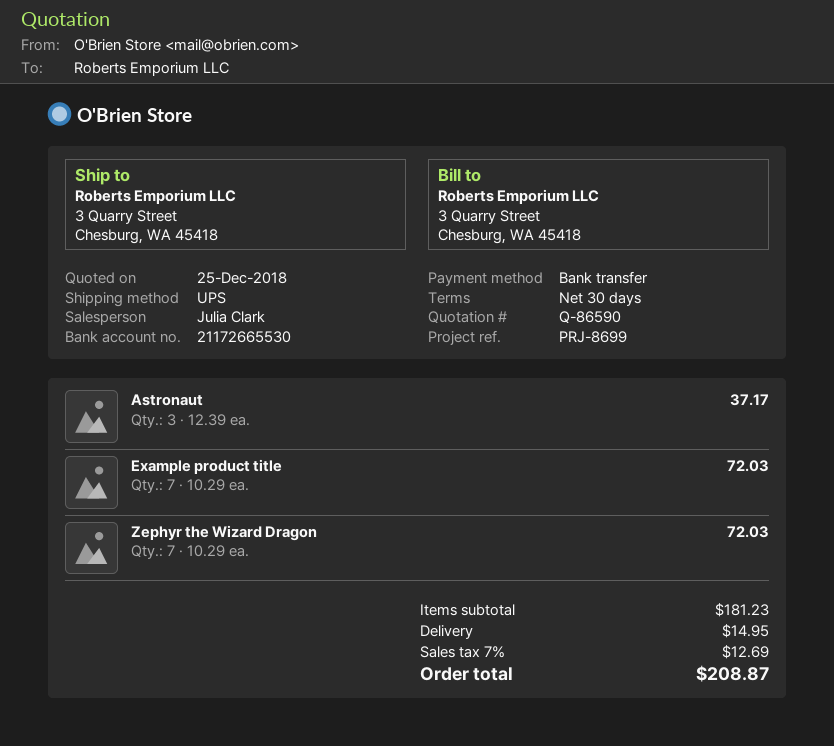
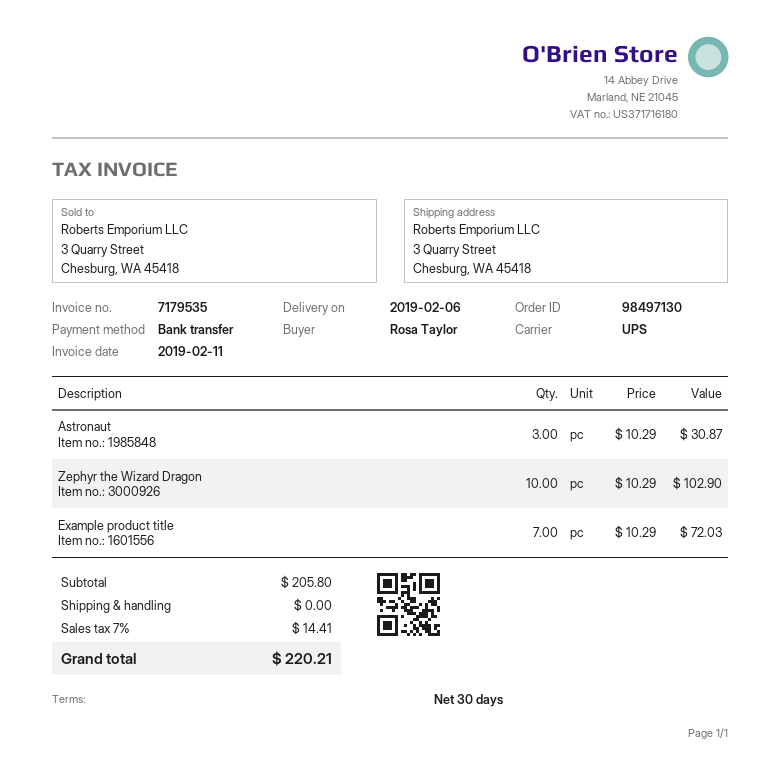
Astronaut: 3 x 12.39 = 37.17 -> 3 x 10.29 = 30.87
Zephyr the Wizard Dragon: 7 x 10.29 = 72.03 -> 10 x 10.29 = 102.90
subtotal: 181.23 -> 205.80
shipping: 14.95 -> 0.00
tax: 7% = 12.69 -> 7% = 14.41
total: 208.87 -> 220.21

